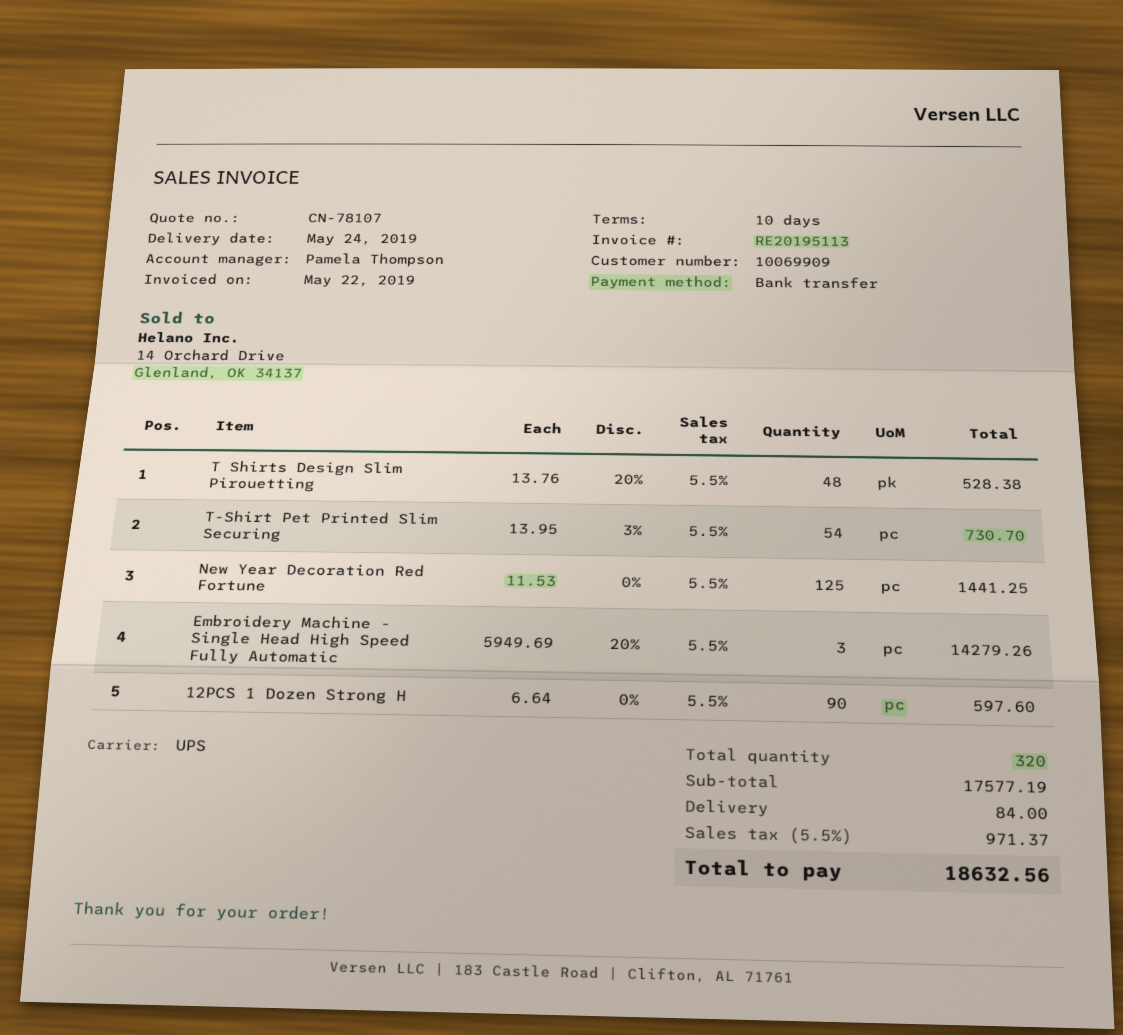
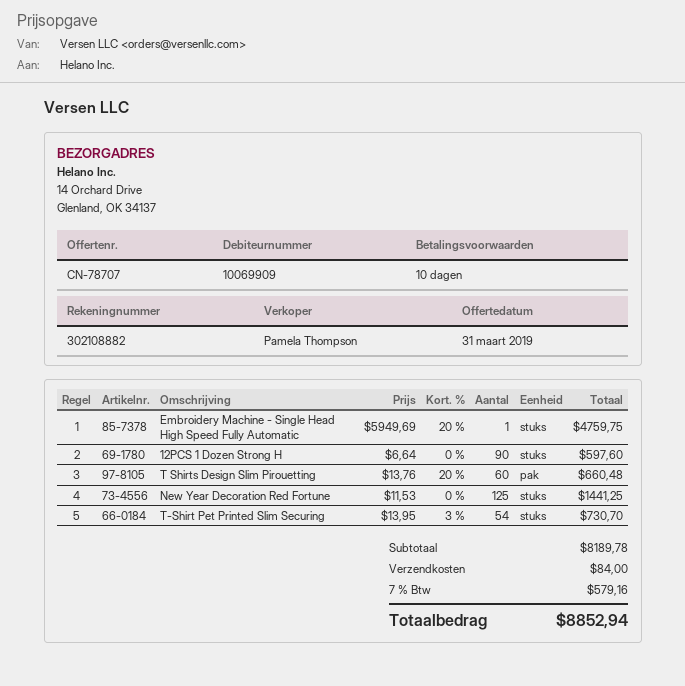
quote number: CN-78107 -> CN-78707
T Shirts Design Slim Pirouetting: 48 x 13.76 - 20% = 528.38 -> 60 x 13.76 - 20% = 660.48
Embroidery Machine - Single Head High Speed Fully Automatic: 3 x 5949.69 - 20% = 14279.26 -> 1 x 5949.69 - 20% = 4759.75
subtotal: 17577.19 -> 8189.78
tax: 5.5% = 971.37 -> 7% = 579.16
total: 18632.56 -> 8852.94

